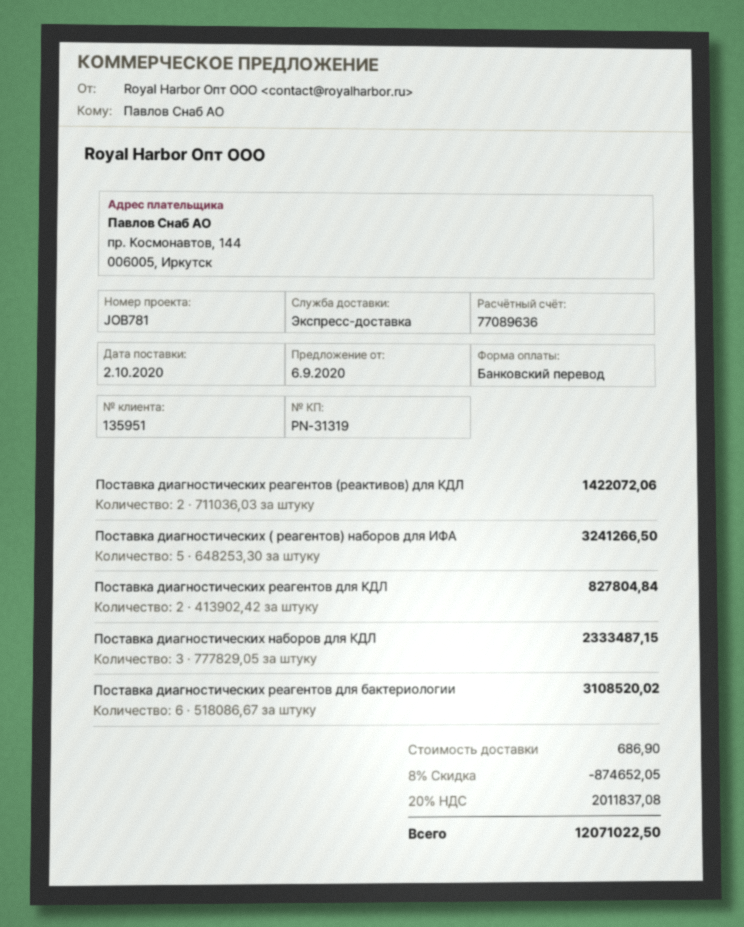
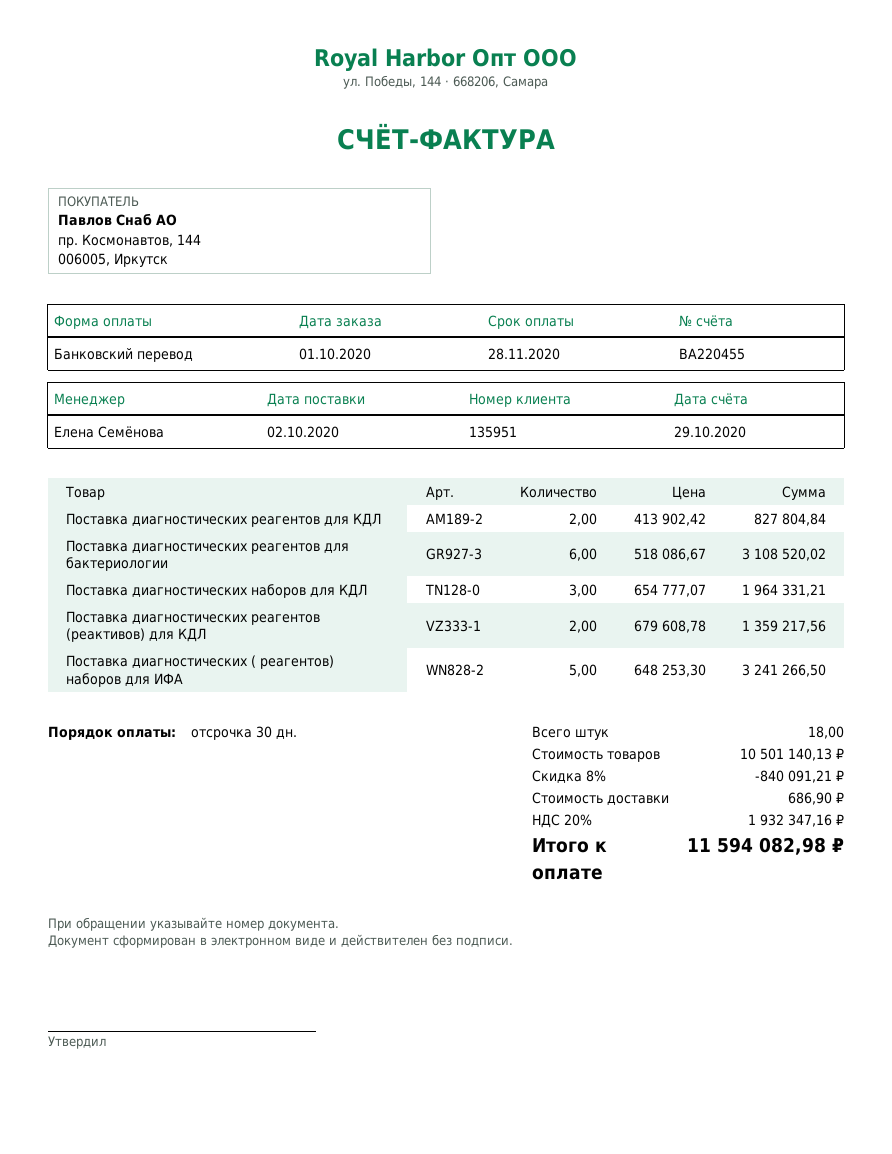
Поставка диагностических реагентов (реактивов) для КДЛ: 2 x 711036.03 = 1422072.06 -> 2 x 679608.78 = 1359217.56
Поставка диагностических наборов для КДЛ: 3 x 777829.05 = 2333487.15 -> 3 x 654777.07 = 1964331.21
discount: 8% = 874652.05 -> 8% = 840091.21
tax: 20% = 2011837.08 -> 20% = 1932347.16
total: 12071022.50 -> 11594082.98

